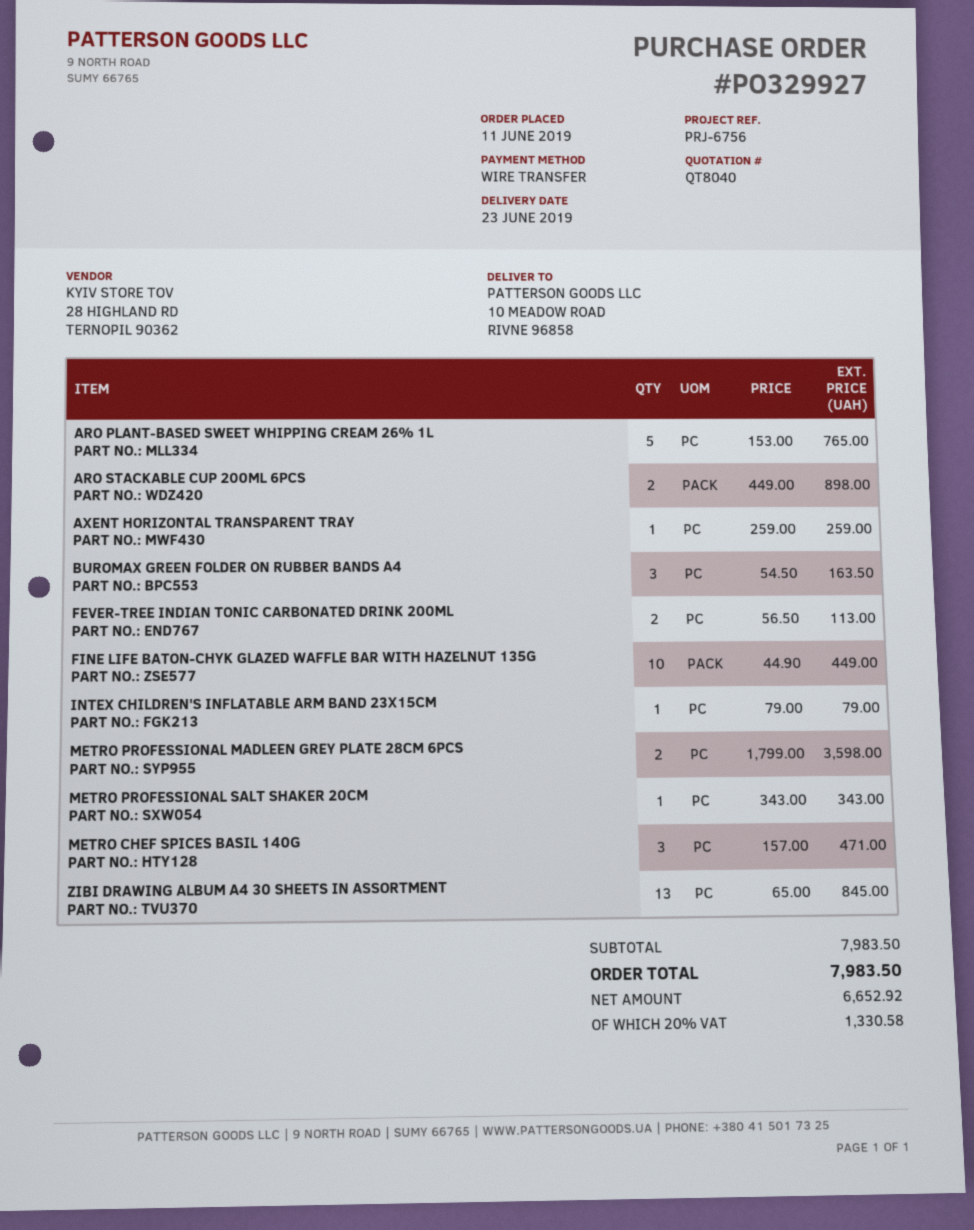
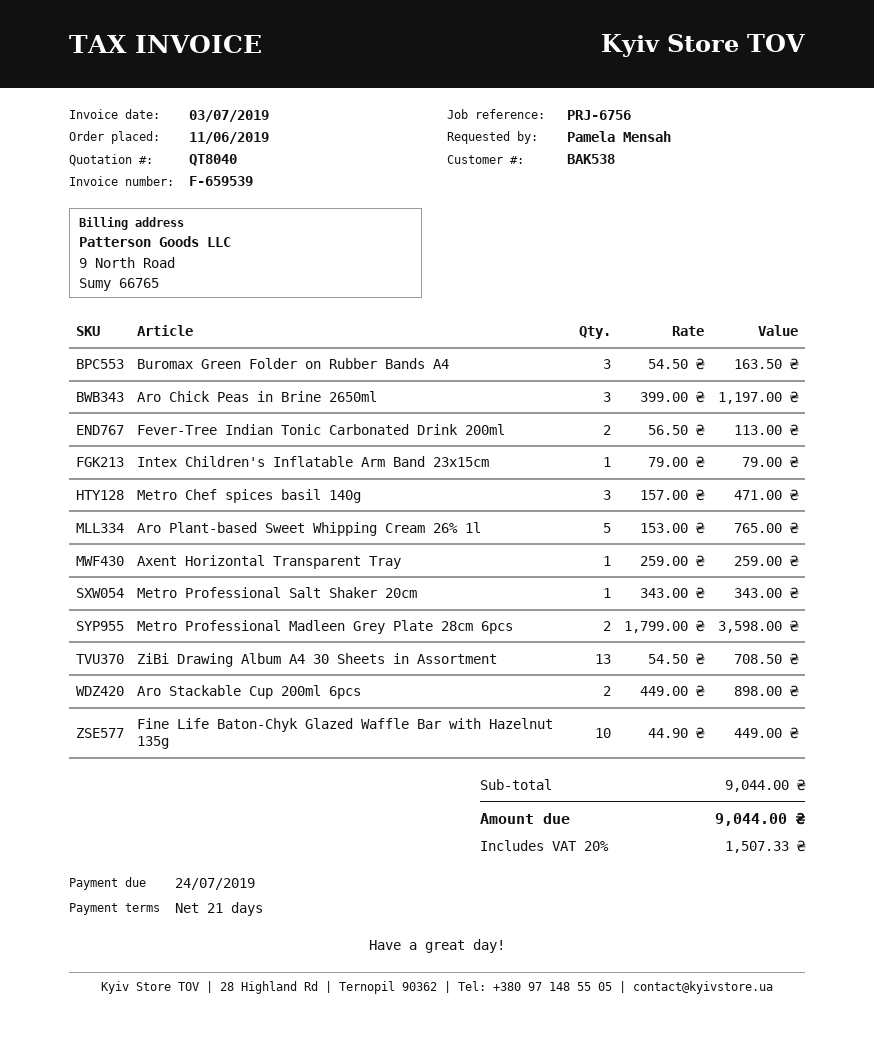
ZIBI DRAWING ALBUM A4 30 SHEETS IN ASSORTMENT: 13 x 65.00 = 845.00 -> 13 x 54.50 = 708.50
Aro Chick Peas in Brine 2650ml: none -> 3 x 399.00 = 1197.00
subtotal: 7983.50 -> 9044.00
tax: 20% = 1330.58 -> 20% = 1507.33
total: 7983.50 -> 9044.00

